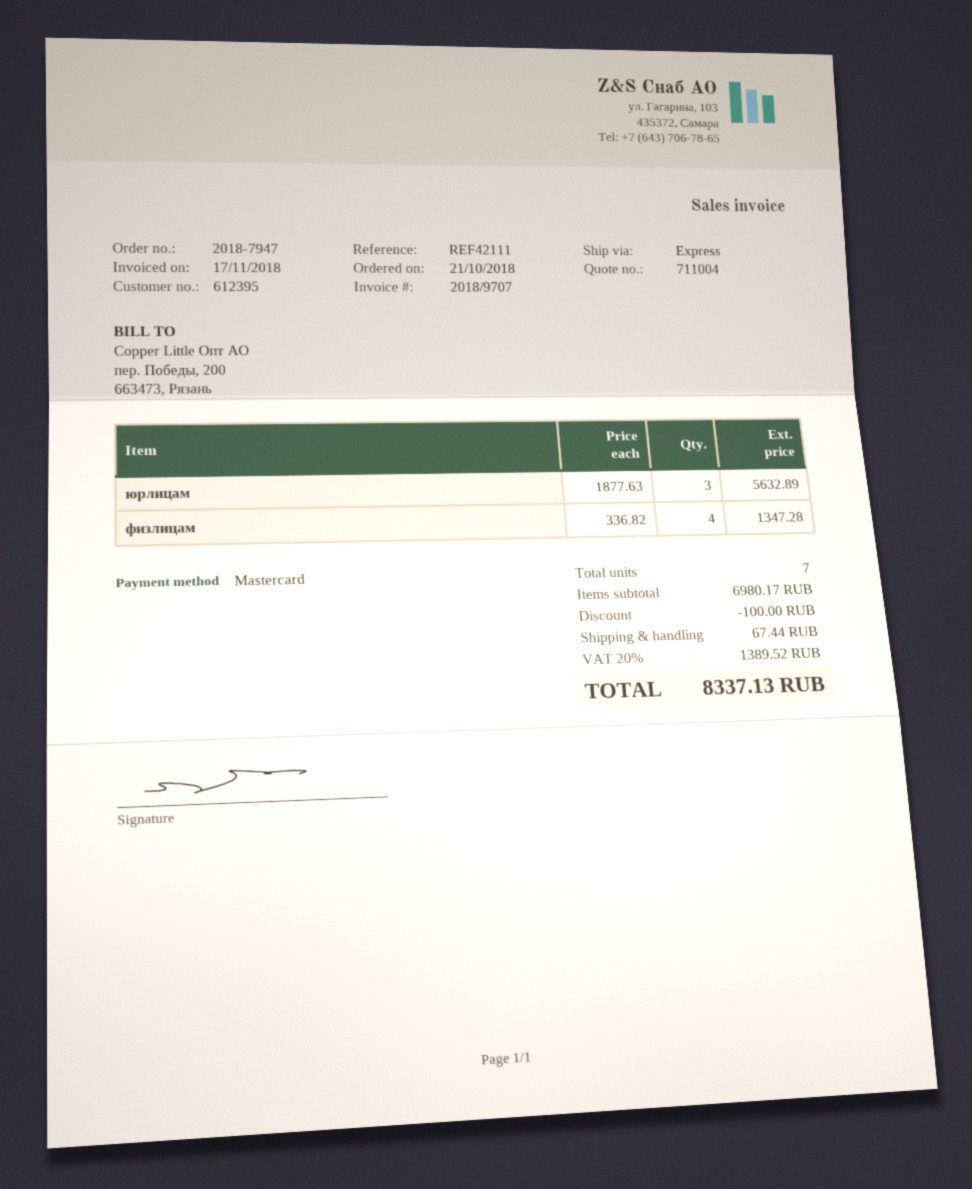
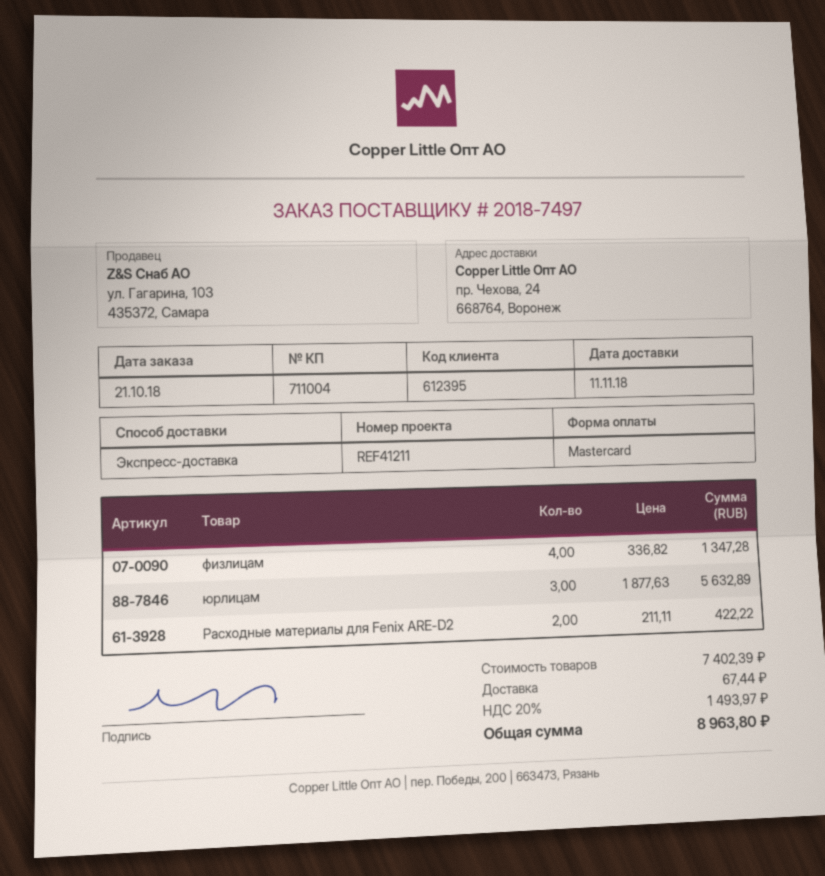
order number: 2018-7947 -> 2018-7497
reference: REF42111 -> REF41211
Расходные материалы для Fenix ARE-D2: none -> 2 x 211.11 = 422.22
subtotal: 6980.17 -> 7402.39
discount: 100.00 -> none
tax: 20% = 1389.52 -> 20% = 1493.97
total: 8337.13 -> 8963.80

